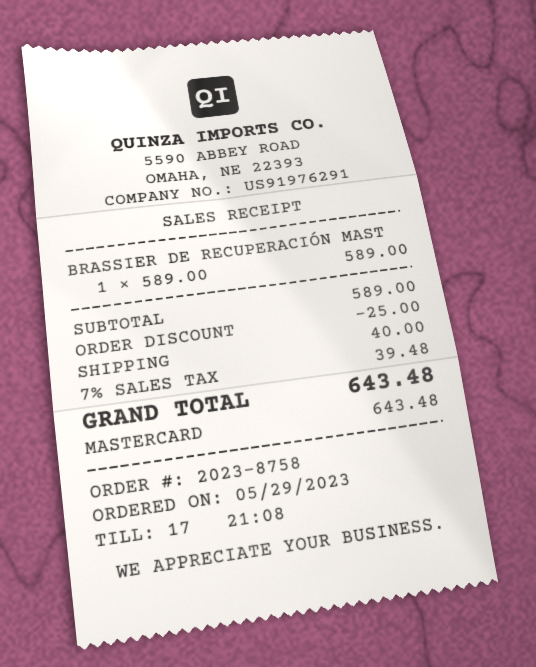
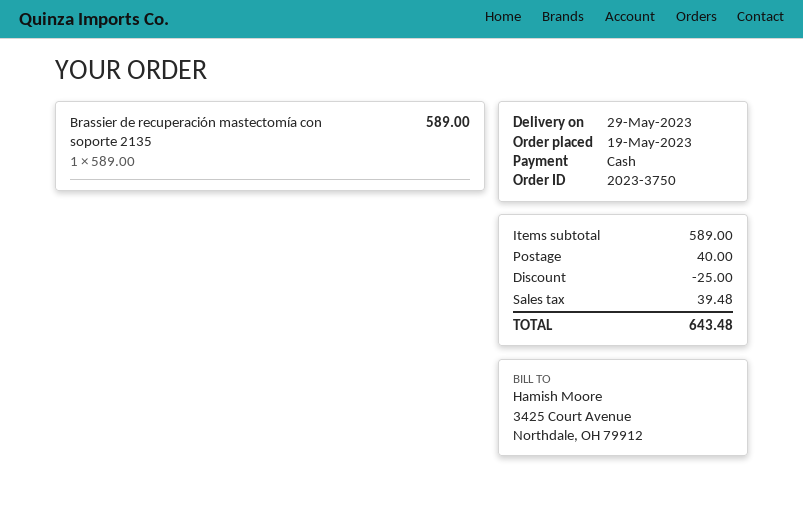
order number: 2023-8758 -> 2023-3750
order date: 2023-05-29 -> 2023-05-19
payment method: Mastercard -> cash

